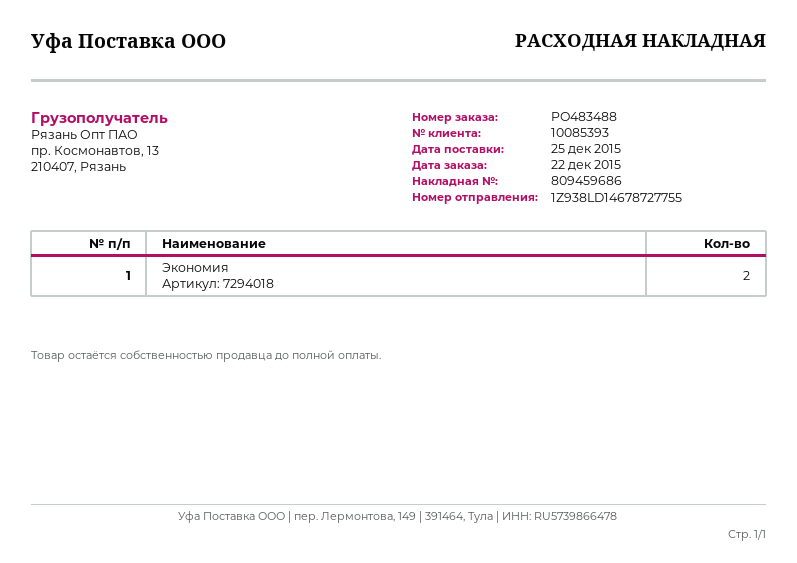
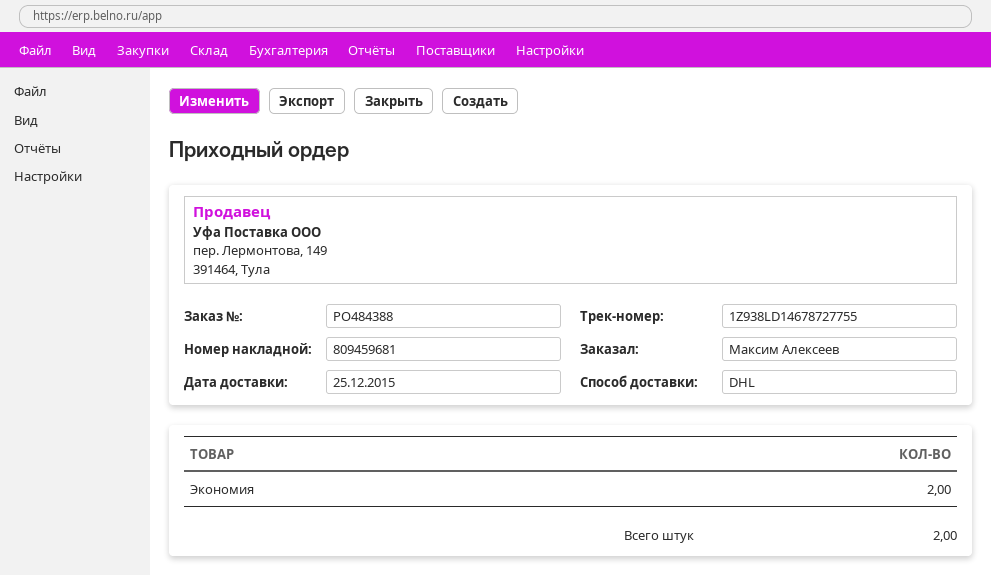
order number: PO483488 -> PO484388
delivery note number: 809459686 -> 809459681

